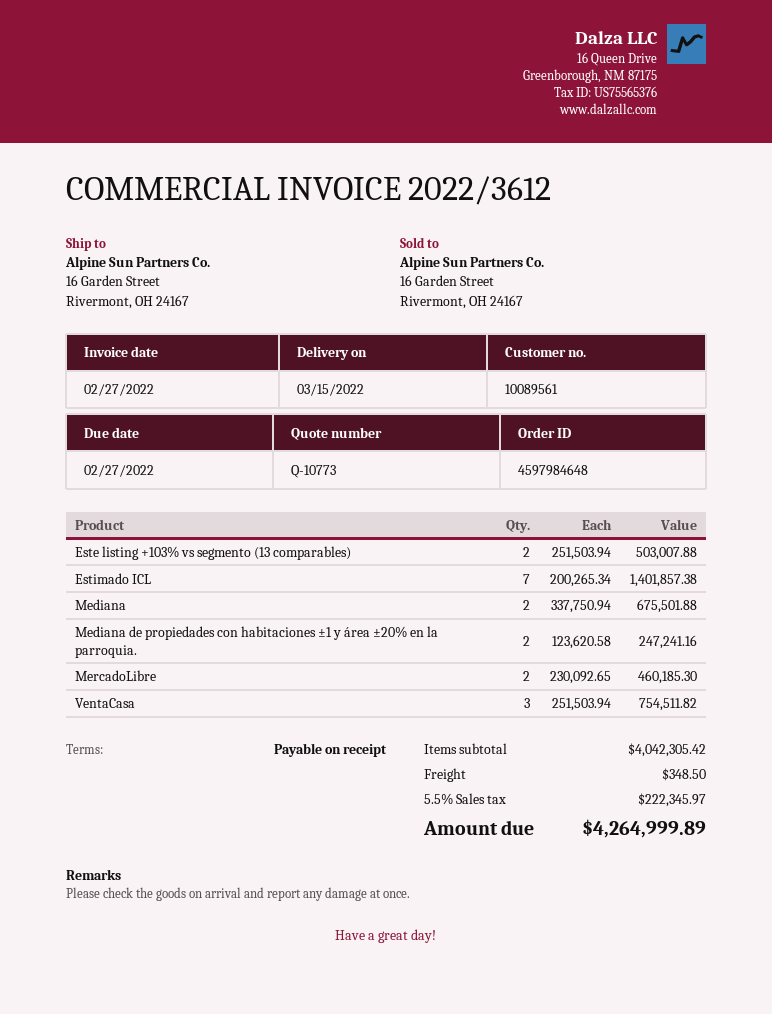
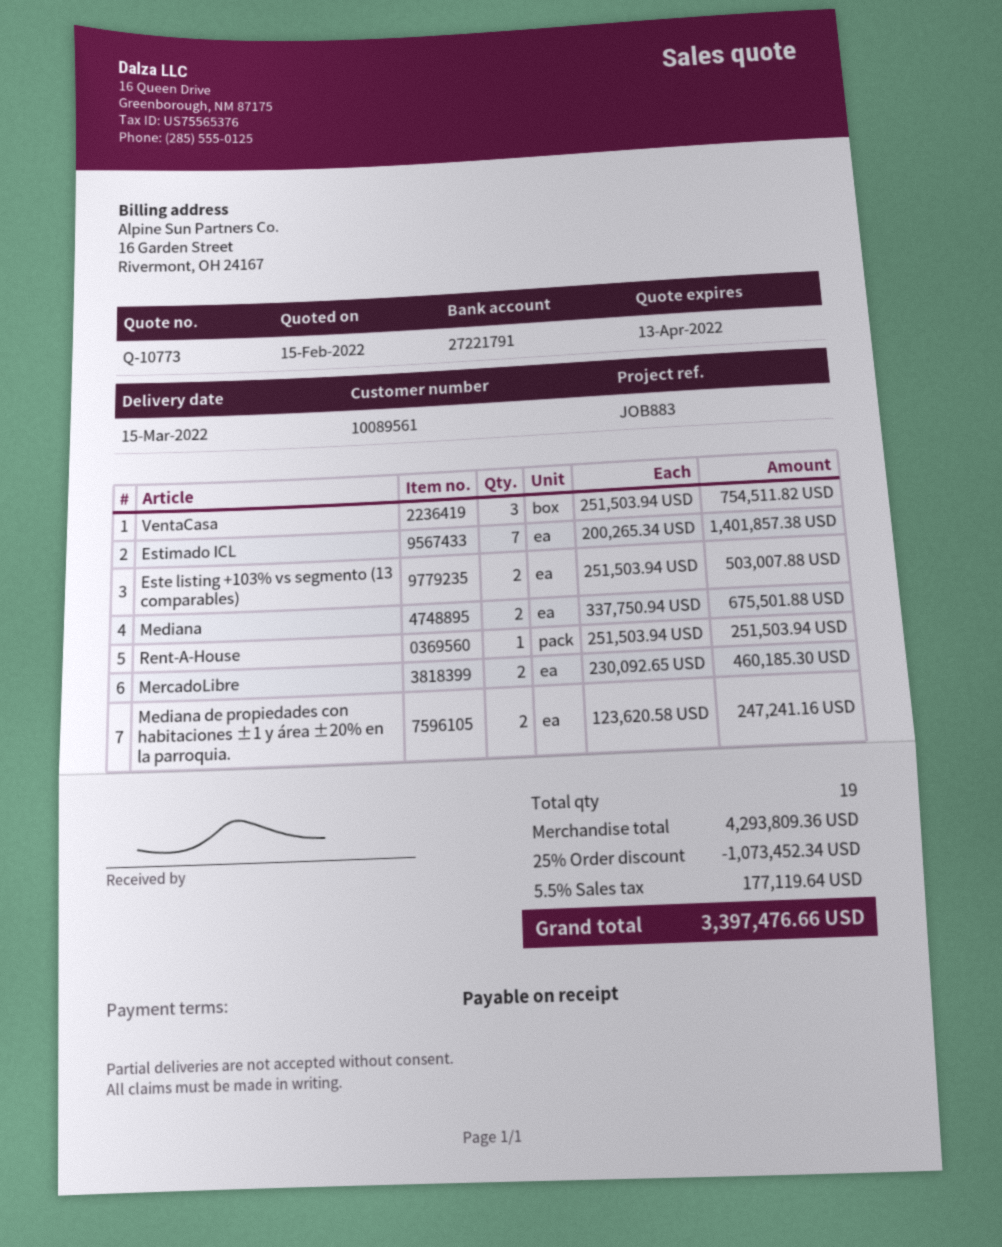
Rent-A-House: none -> 1 x 251503.94 = 251503.94
subtotal: 4042305.42 -> 4293809.36
discount: none -> 25% = 1073452.34
shipping: 348.50 -> none
tax: 5.5% = 222345.97 -> 5.5% = 177119.64
total: 4264999.89 -> 3397476.66

